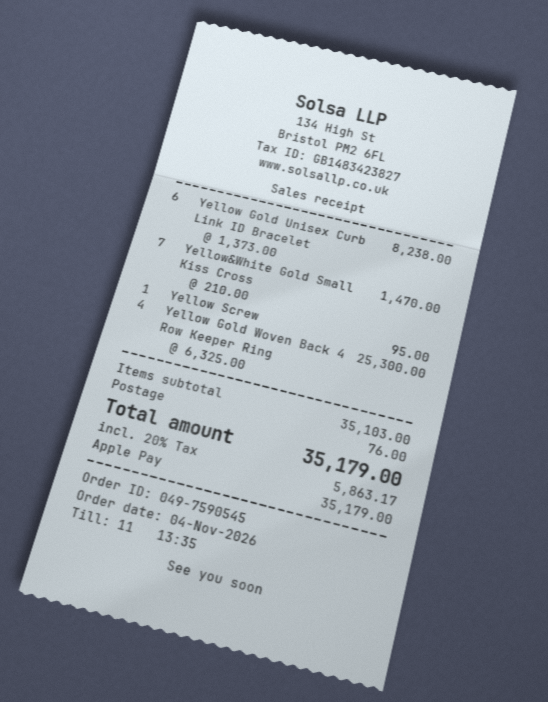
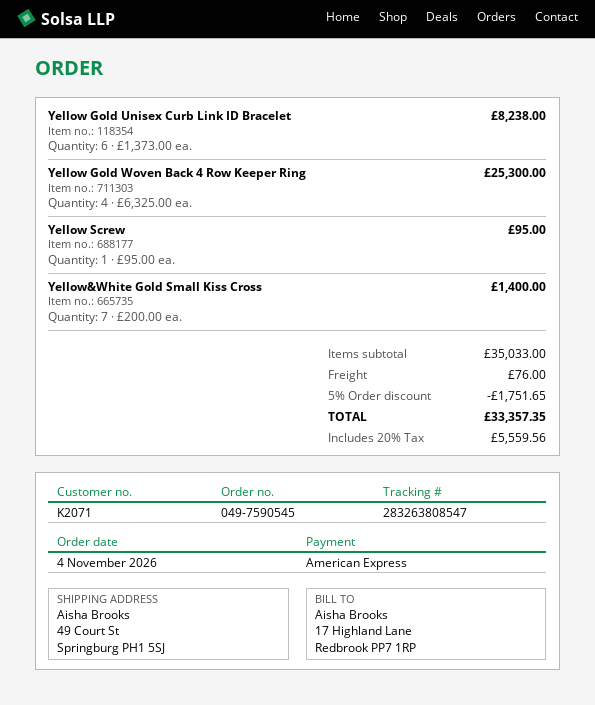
payment method: Apple Pay -> American Express
Yellow&White Gold Small Kiss Cross: 7 x 210.00 = 1470.00 -> 7 x 200.00 = 1400.00
subtotal: 35103.00 -> 35033.00
discount: none -> 5% = 1751.65
tax: 20% = 5863.17 -> 20% = 5559.56
total: 35179.00 -> 33357.35

